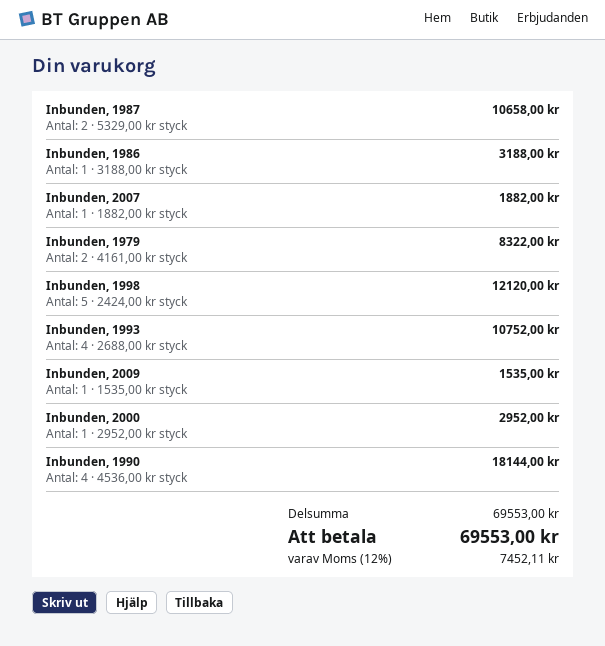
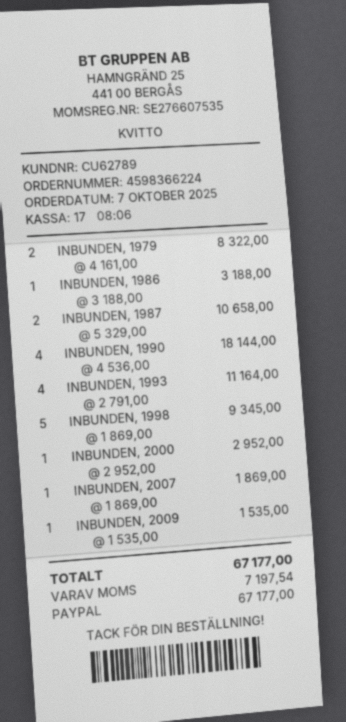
Inbunden, 2007: 1 x 1882.00 = 1882.00 -> 1 x 1869.00 = 1869.00
Inbunden, 1998: 5 x 2424.00 = 12120.00 -> 5 x 1869.00 = 9345.00
Inbunden, 1993: 4 x 2688.00 = 10752.00 -> 4 x 2791.00 = 11164.00
tax: 7452.11 -> 7197.54
total: 69553.00 -> 67177.00

